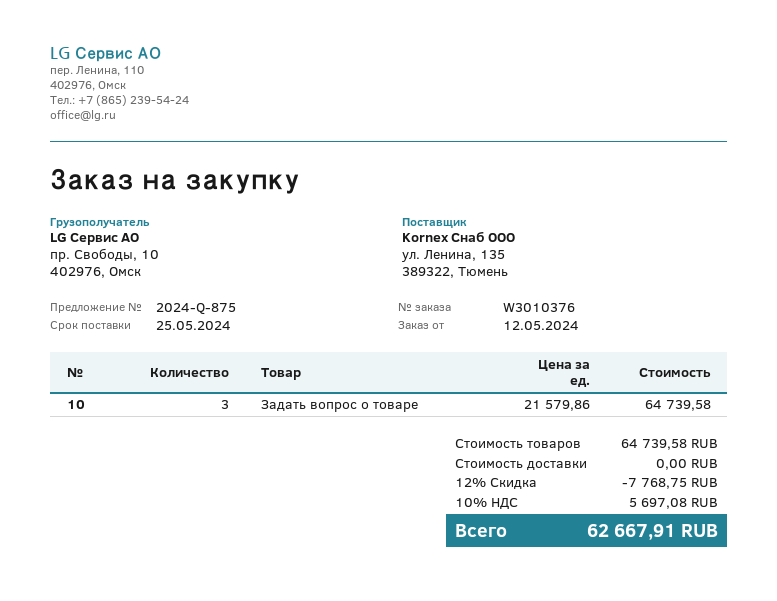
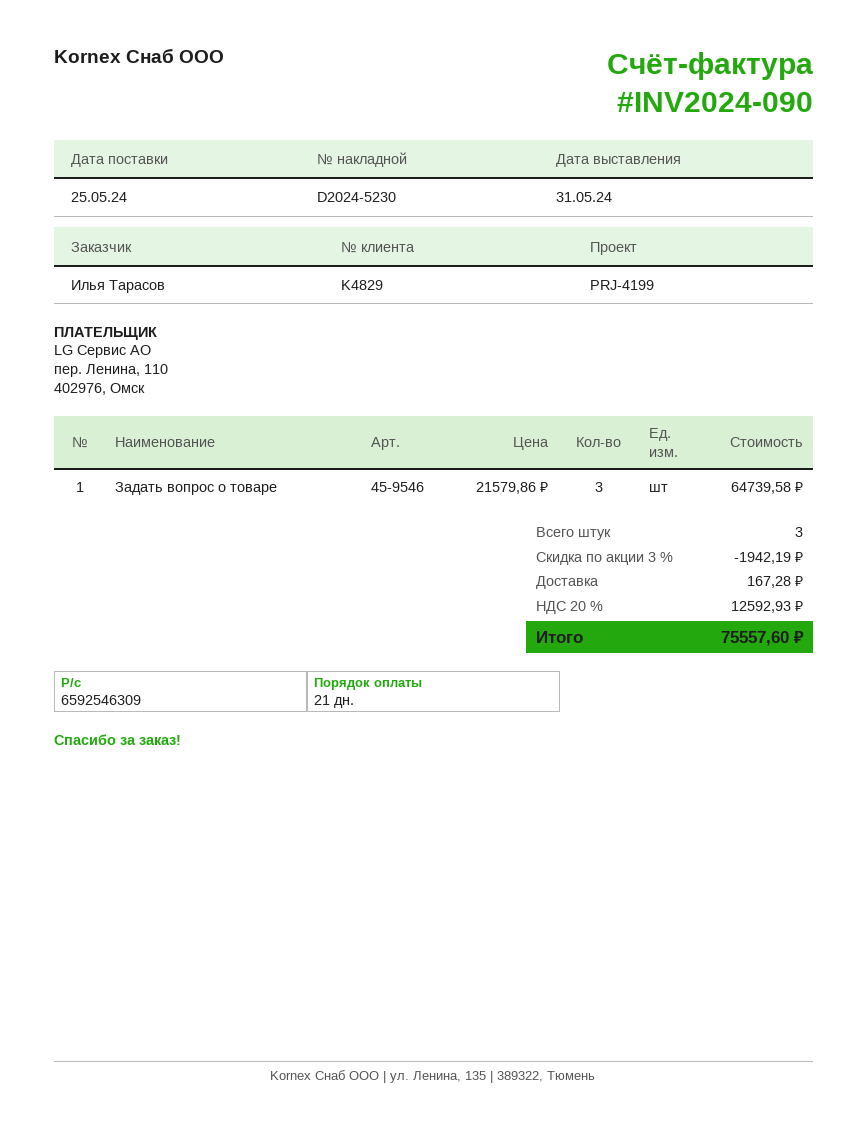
discount: 12% = 7768.75 -> 3% = 1942.19
shipping: 0.00 -> 167.28
tax: 10% = 5697.08 -> 20% = 12592.93
total: 62667.91 -> 75557.60

